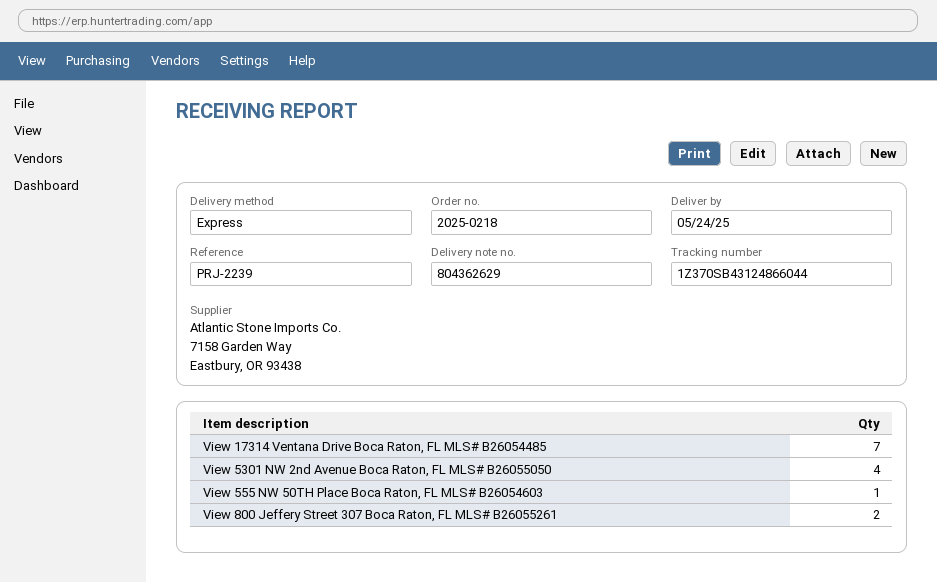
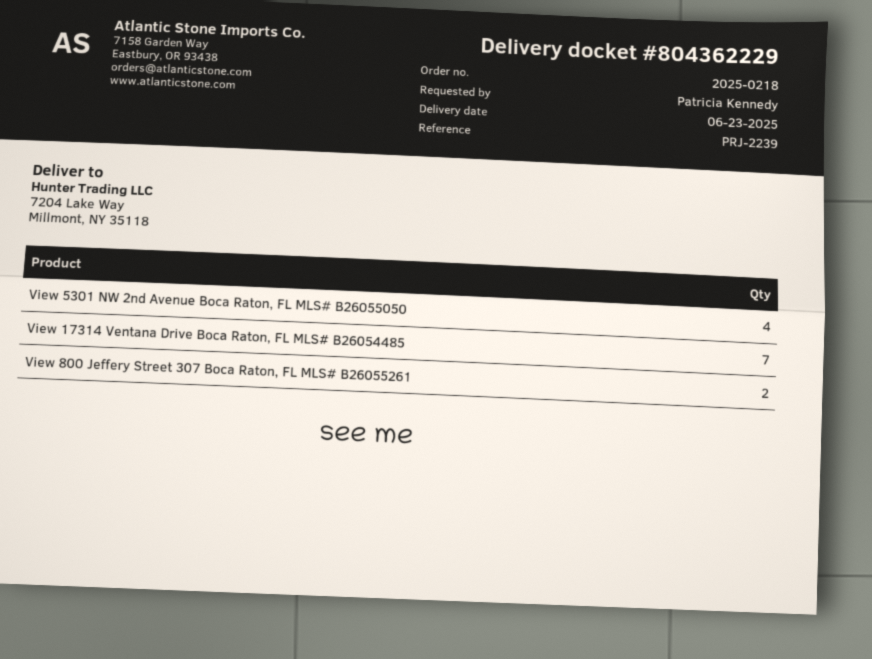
delivery note number: 804362629 -> 804362229
delivery date: 2025-05-24 -> 2025-06-23
View 555 NW 50TH Place Boca Raton, FL MLS# B26054603: 1 -> none

